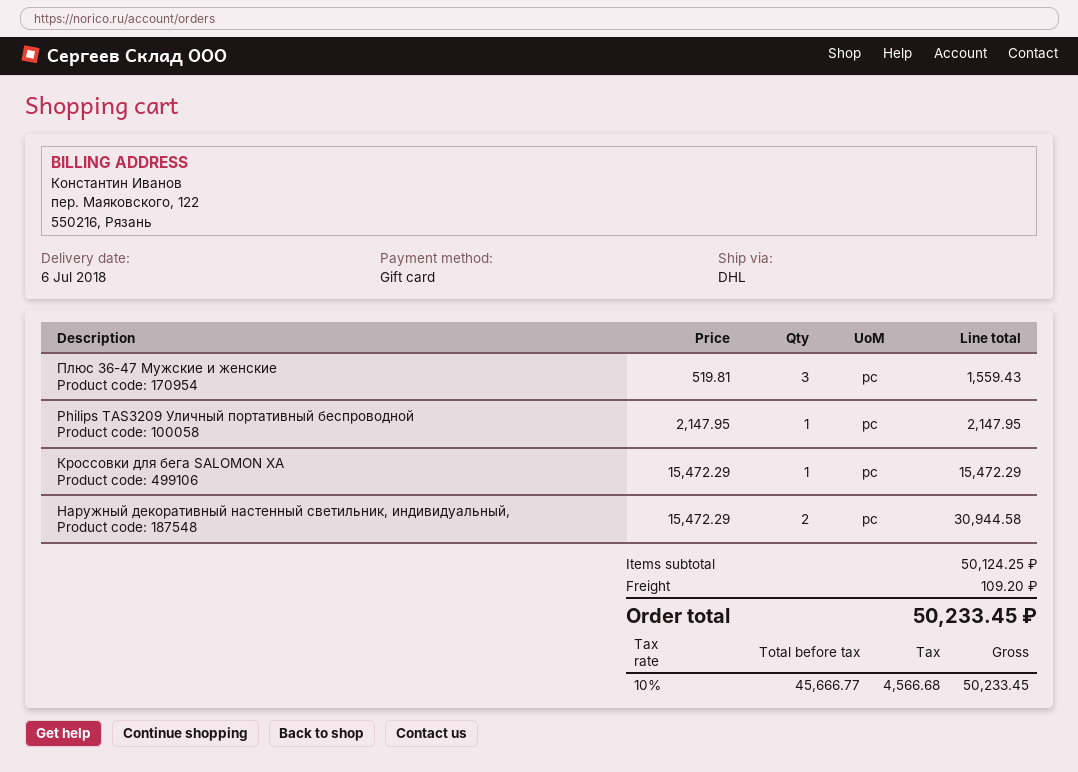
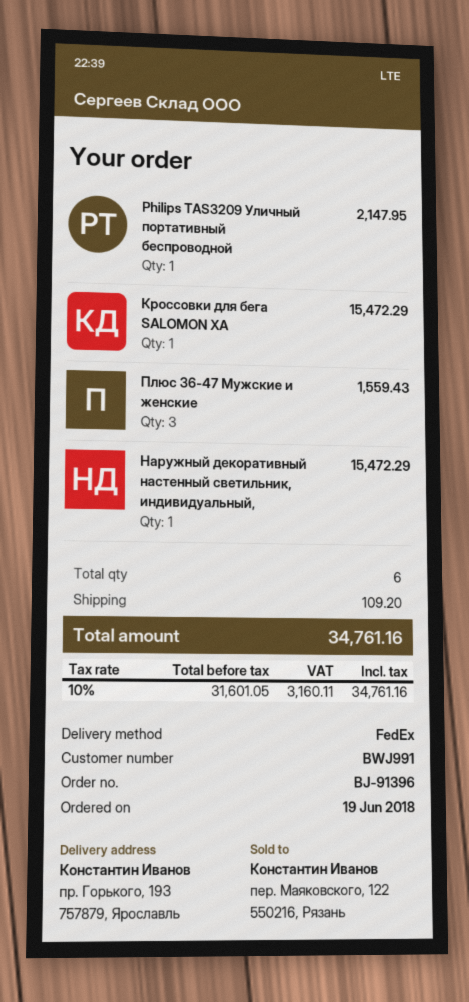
shipping method: DHL -> FedEx
Наружный декоративный настенный светильник, индивидуальный,: 2 for 30944.58 -> 1 for 15472.29
net: 45666.77 -> 31601.05
tax: 10% = 4566.68 -> 10% = 3160.11
total: 50233.45 -> 34761.16

